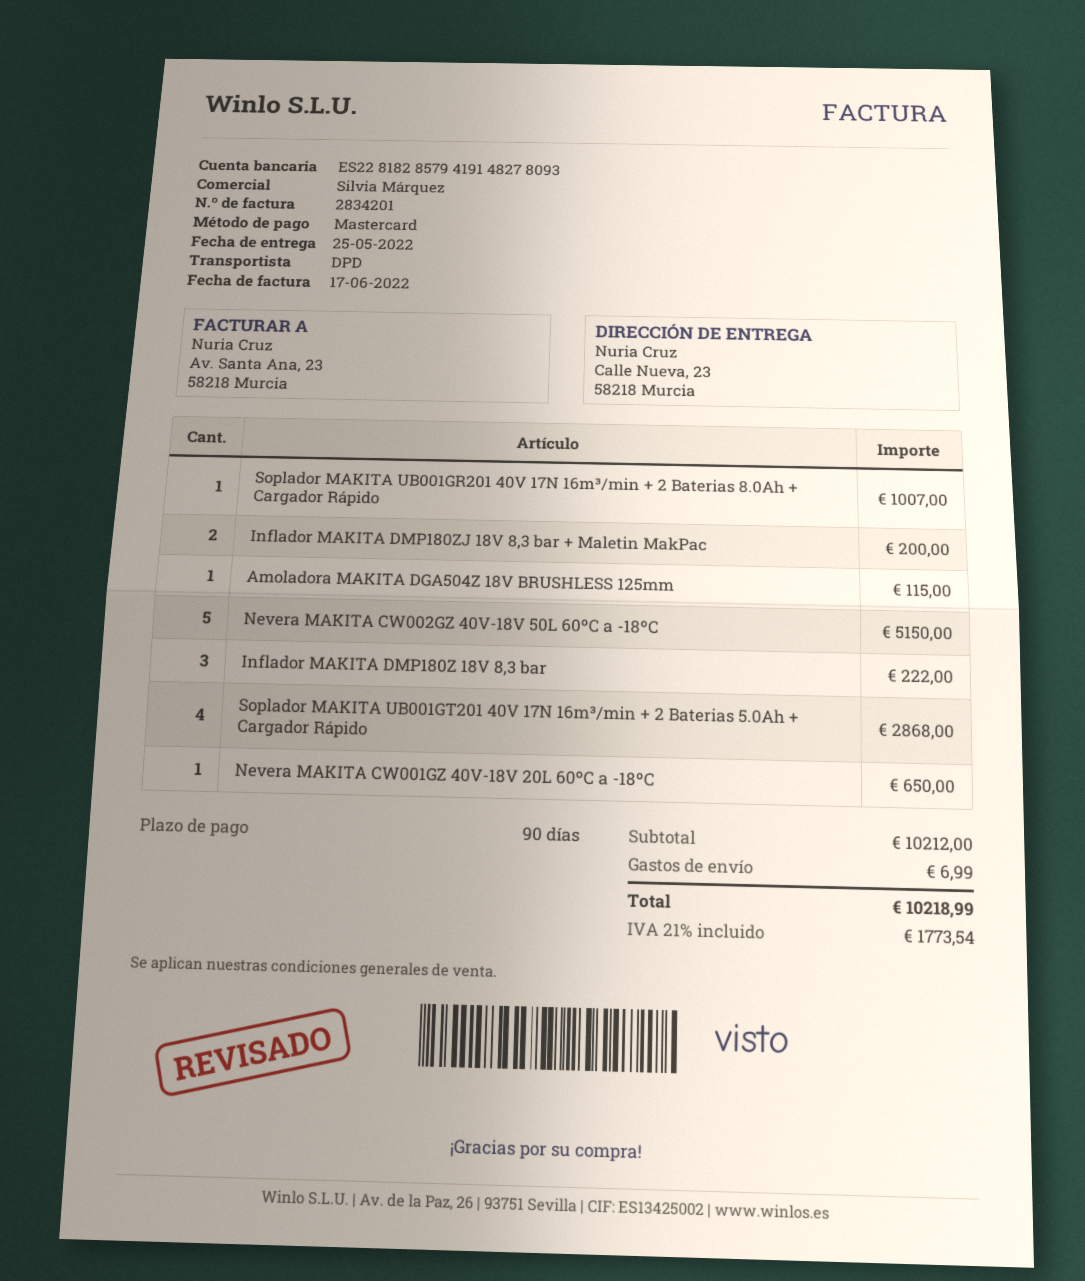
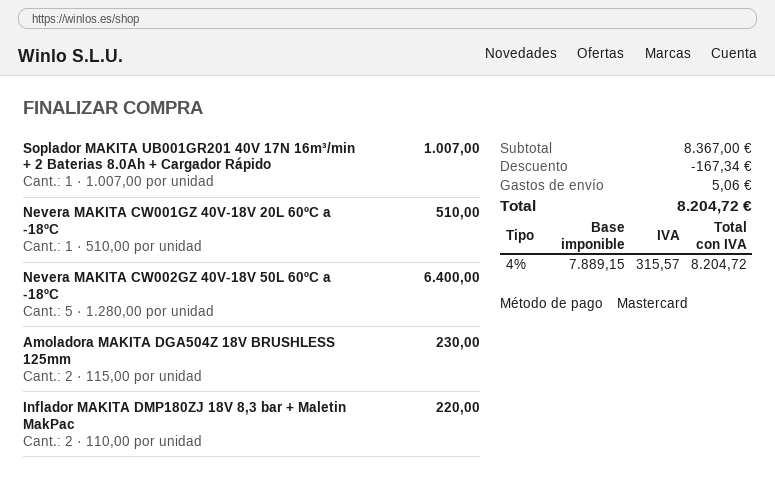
Inflador MAKITA DMP180ZJ 18V 8,3 bar + Maletin MakPac: 2 for 200.00 -> 2 for 220.00
Amoladora MAKITA DGA504Z 18V BRUSHLESS 125mm: 1 for 115.00 -> 2 for 230.00
Nevera MAKITA CW002GZ 40V-18V 50L 60ºC a -18ºC: 5 for 5150.00 -> 5 for 6400.00
Inflador MAKITA DMP180Z 18V 8,3 bar: 3 for 222.00 -> none
Soplador MAKITA UB001GT201 40V 17N 16m³/min + 2 Baterias 5.0Ah + Cargador Rápido: 4 for 2868.00 -> none
Nevera MAKITA CW001GZ 40V-18V 20L 60ºC a -18ºC: 1 for 650.00 -> 1 for 510.00
subtotal: 10212.00 -> 8367.00
discount: none -> 167.34
shipping: 6.99 -> 5.06
tax: 21% = 1773.54 -> 4% = 315.57
total: 10218.99 -> 8204.72

